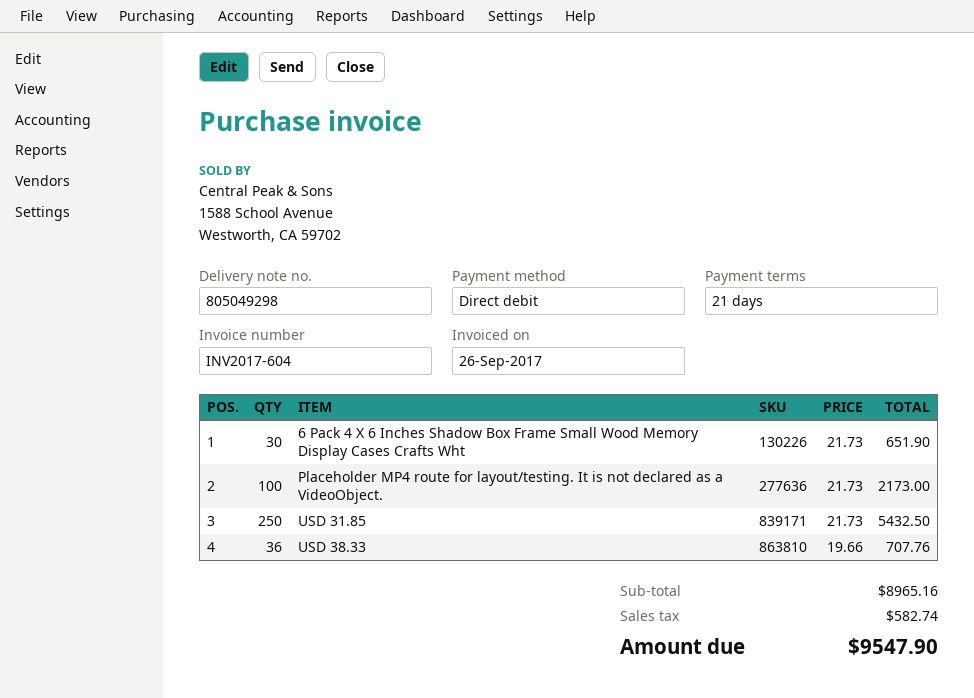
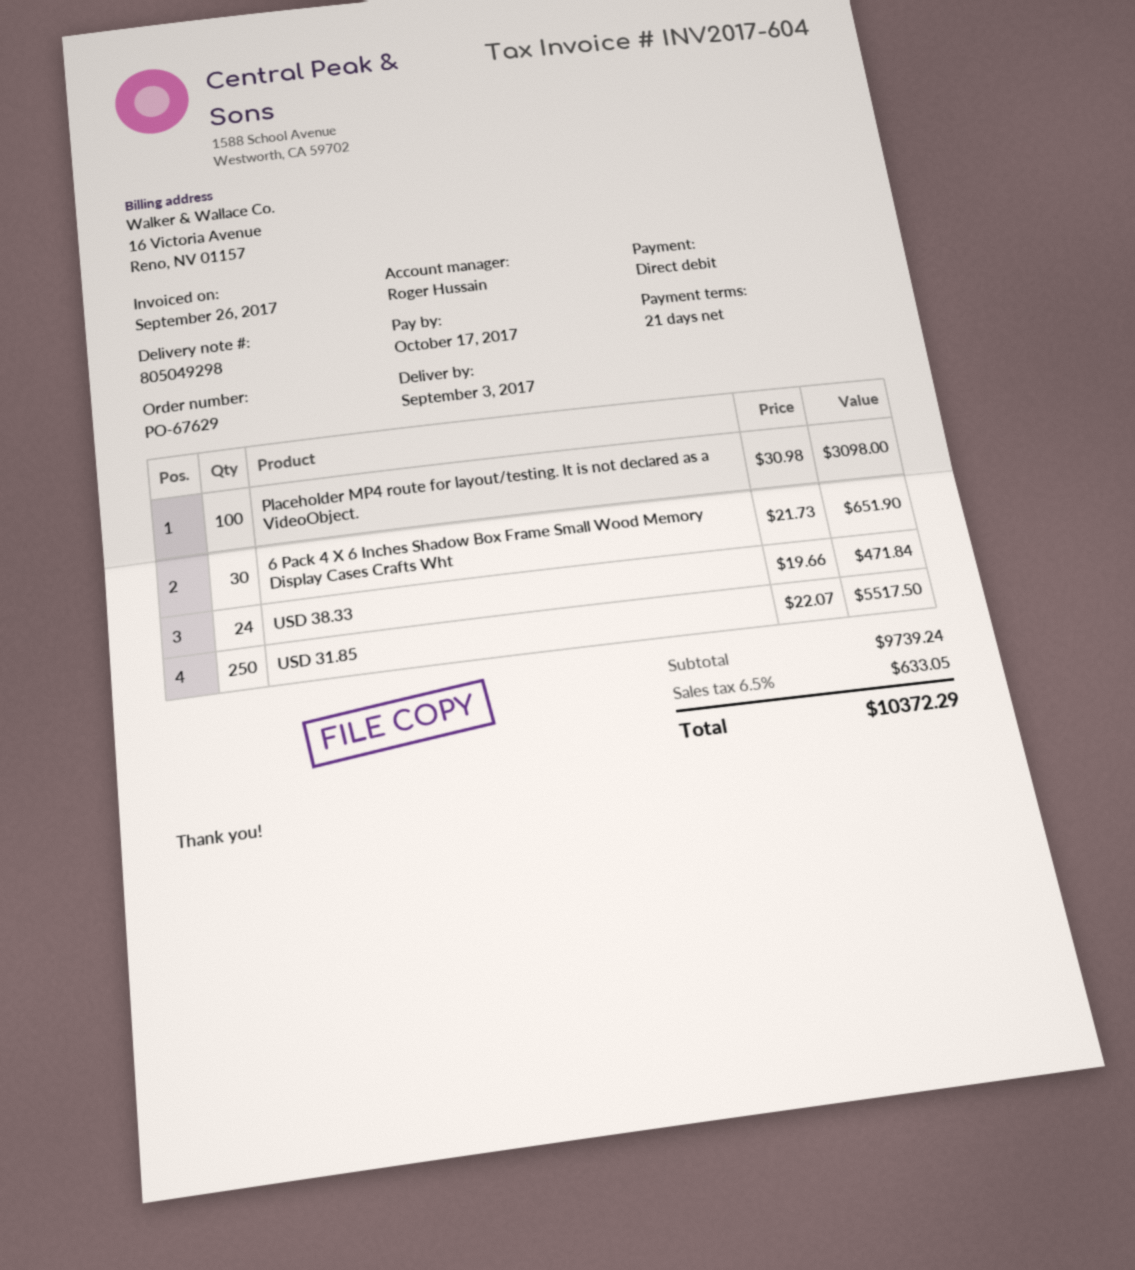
Placeholder MP4 route for layout/testing. It is not declared as a VideoObject.: 100 x 21.73 = 2173.00 -> 100 x 30.98 = 3098.00
USD 31.85: 250 x 21.73 = 5432.50 -> 250 x 22.07 = 5517.50
USD 38.33: 36 x 19.66 = 707.76 -> 24 x 19.66 = 471.84
subtotal: 8965.16 -> 9739.24
tax: 582.74 -> 633.05
total: 9547.90 -> 10372.29

